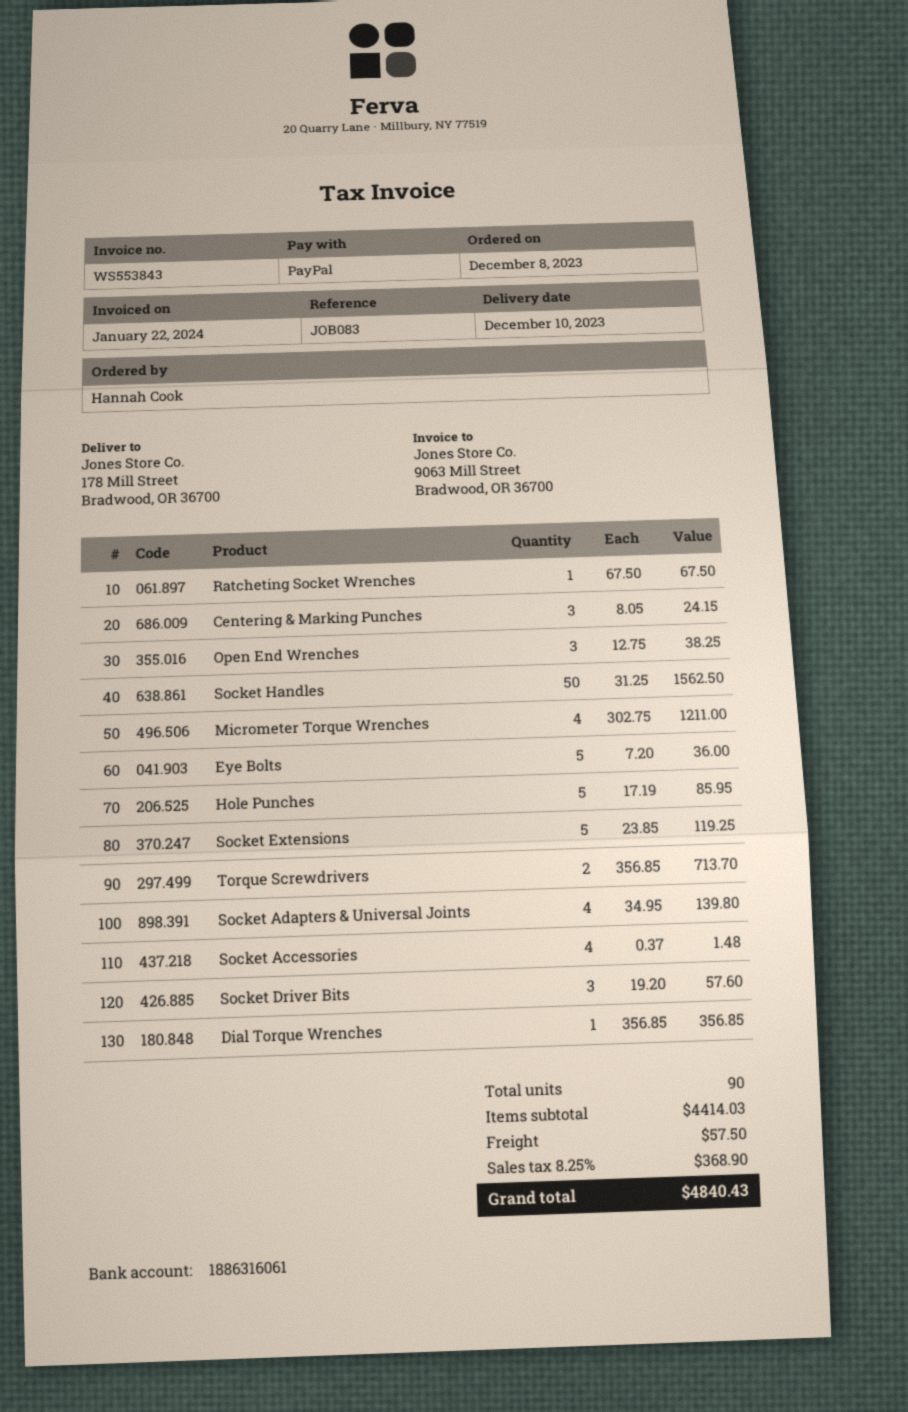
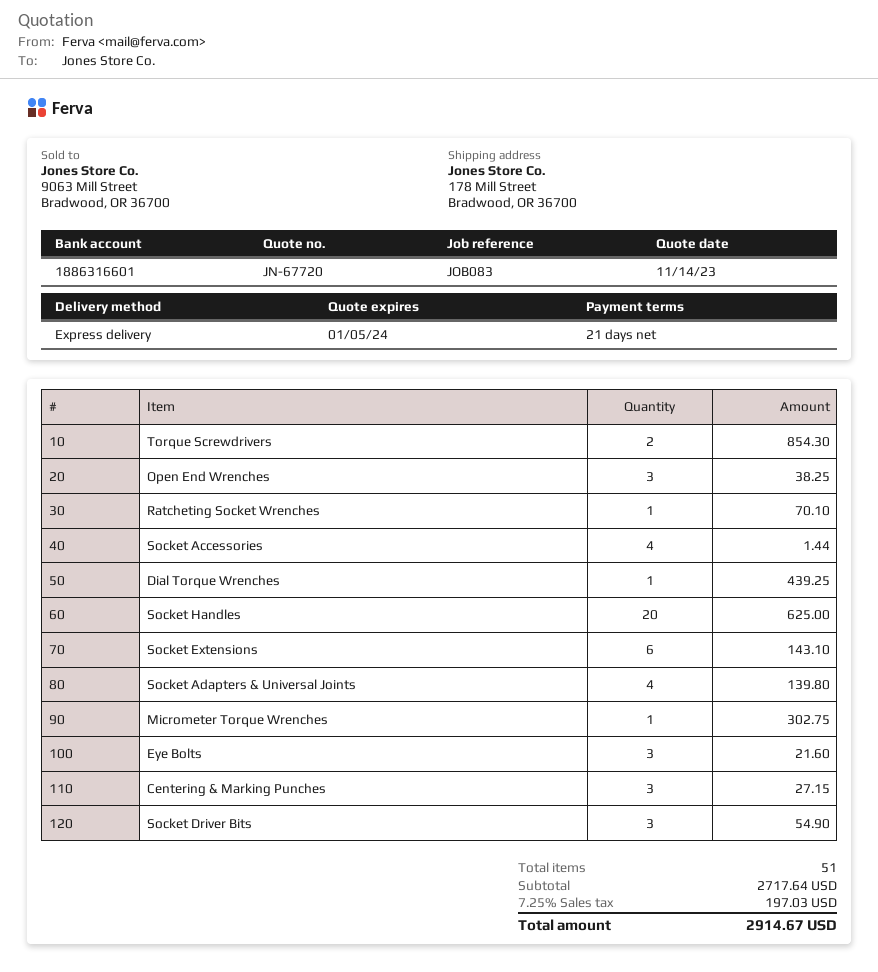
bank account: 1886316061 -> 1886316601
Ratcheting Socket Wrenches: 1 for 67.50 -> 1 for 70.10
Centering & Marking Punches: 3 for 24.15 -> 3 for 27.15
Socket Handles: 50 for 1562.50 -> 20 for 625.00
Micrometer Torque Wrenches: 4 for 1211.00 -> 1 for 302.75
Eye Bolts: 5 for 36.00 -> 3 for 21.60
Hole Punches: 5 for 85.95 -> none
Socket Extensions: 5 for 119.25 -> 6 for 143.10
Torque Screwdrivers: 2 for 713.70 -> 2 for 854.30
Socket Accessories: 4 for 1.48 -> 4 for 1.44
Socket Driver Bits: 3 for 57.60 -> 3 for 54.90
Dial Torque Wrenches: 1 for 356.85 -> 1 for 439.25
total quantity: 90 -> 51
subtotal: 4414.03 -> 2717.64
shipping: 57.50 -> none
tax: 8.25% = 368.90 -> 7.25% = 197.03
total: 4840.43 -> 2914.67

